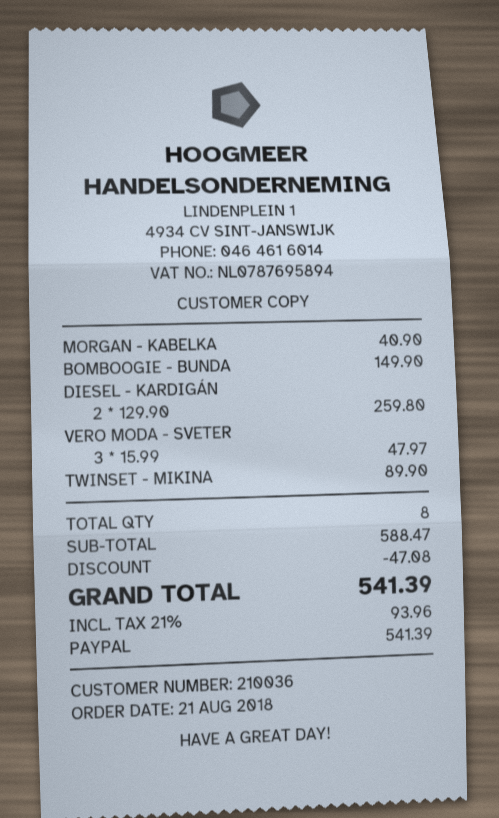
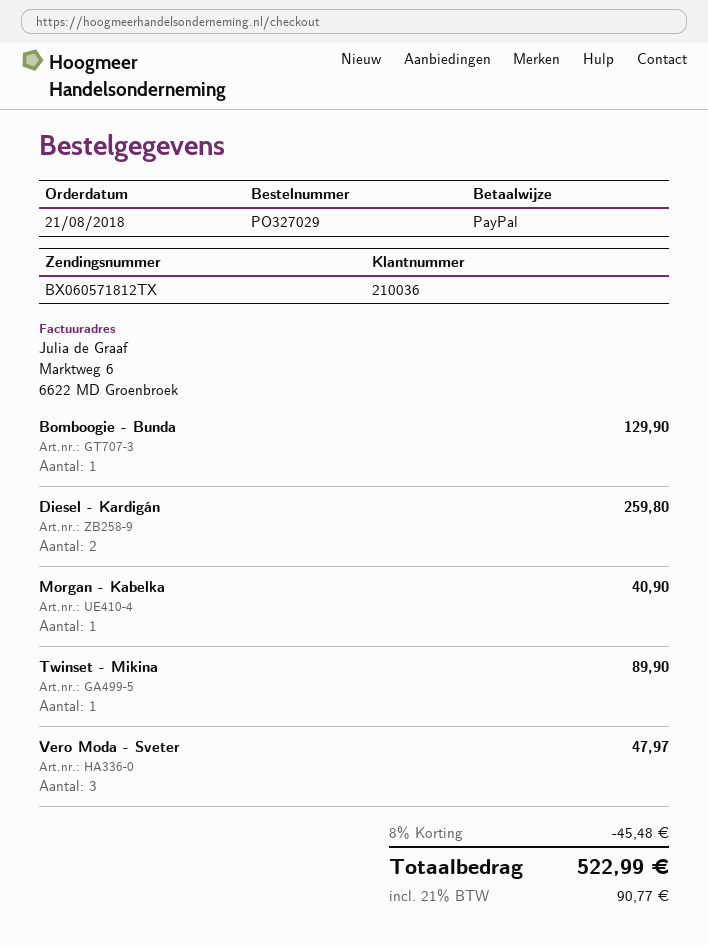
BOMBOOGIE - BUNDA: 1 for 149.90 -> 1 for 129.90
discount: 47.08 -> 45.48
tax: 21% = 93.96 -> 21% = 90.77
total: 541.39 -> 522.99

